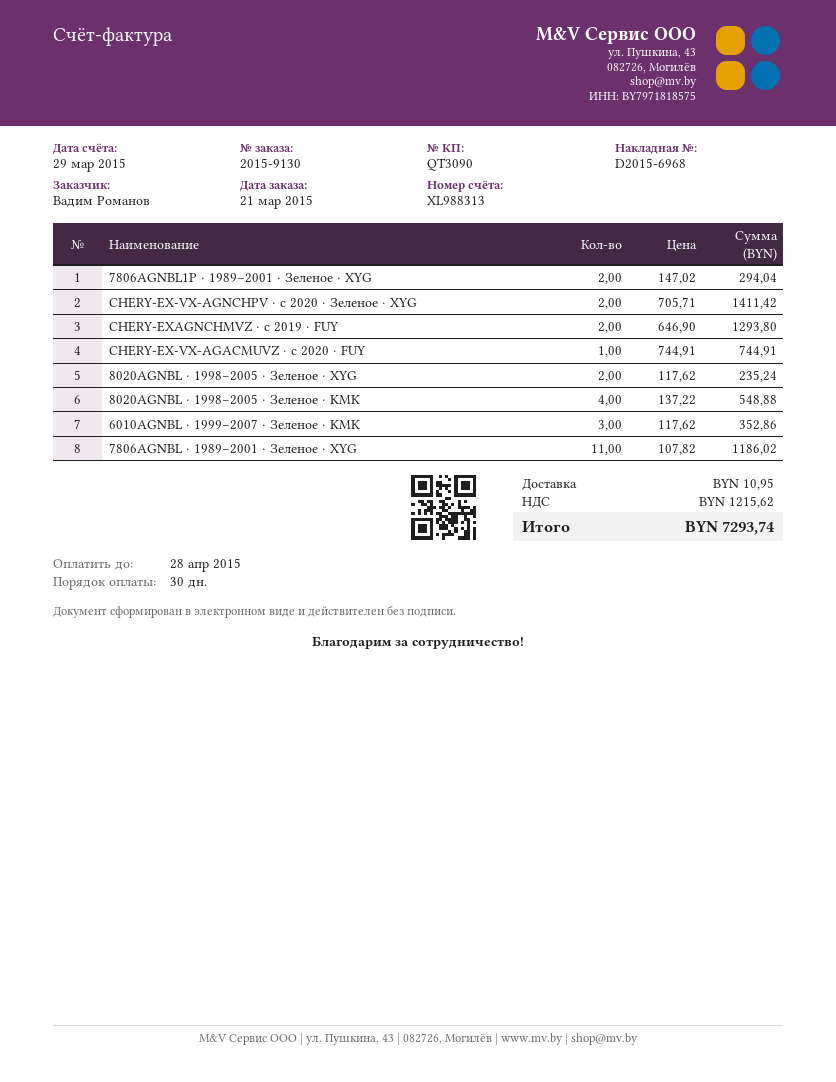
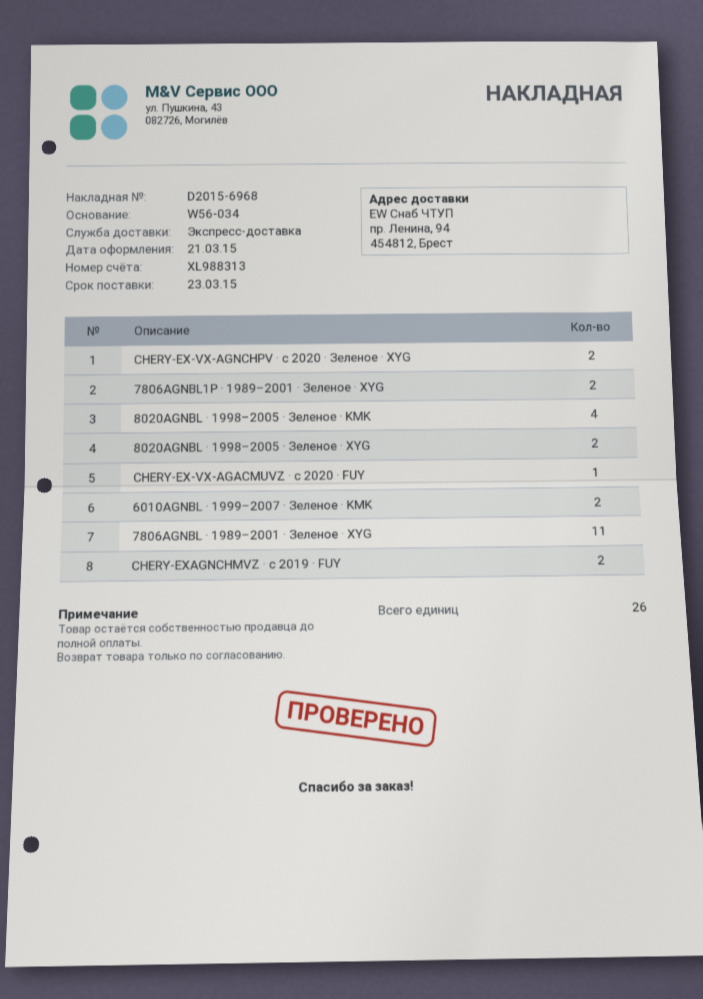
6010AGNBL · 1999–2007 · Зеленое · KMK: 3 -> 2

